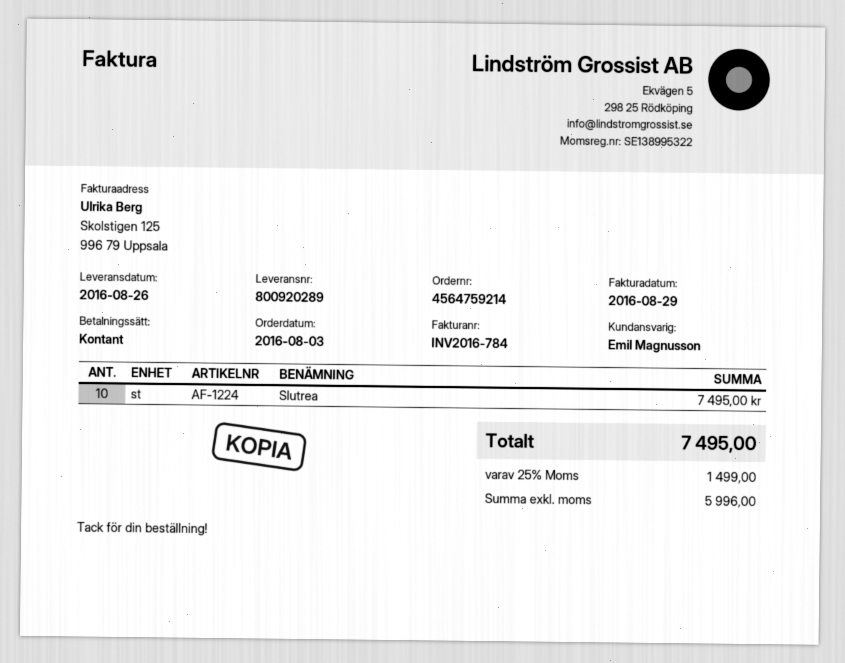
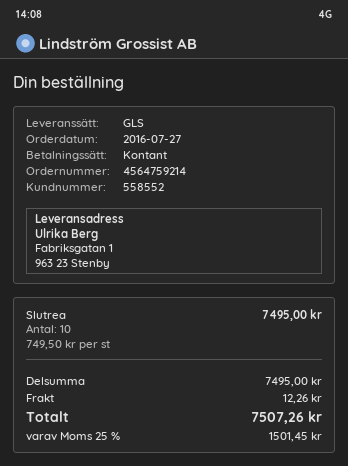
order date: 2016-08-03 -> 2016-07-27
shipping: none -> 12.26
tax: 25% = 1499.00 -> 25% = 1501.45
total: 7495.00 -> 7507.26

